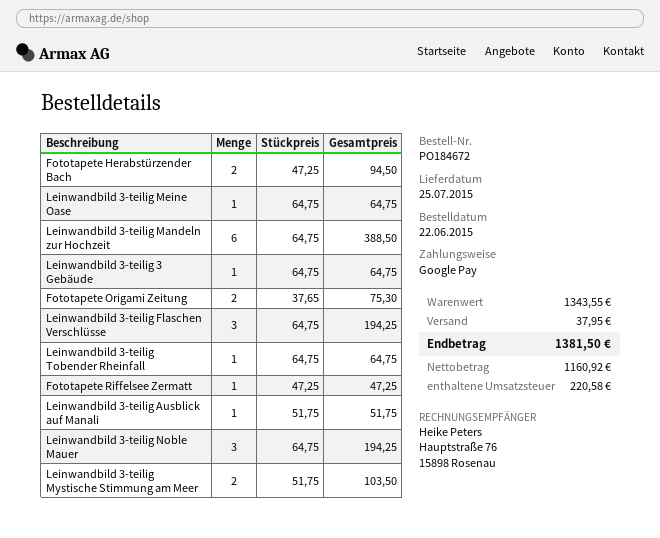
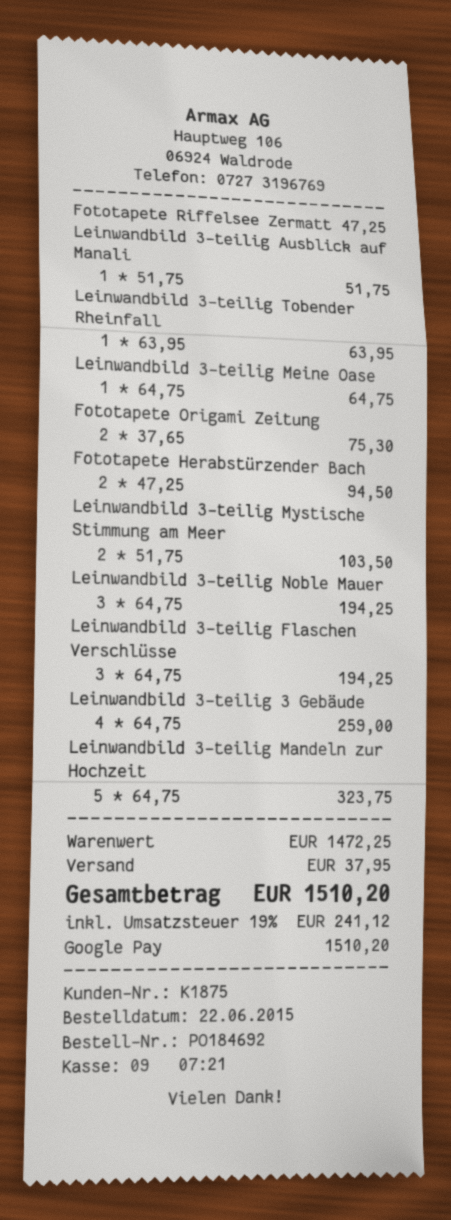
order number: PO184672 -> PO184692
Leinwandbild 3-teilig Mandeln zur Hochzeit: 6 x 64.75 = 388.50 -> 5 x 64.75 = 323.75
Leinwandbild 3-teilig 3 Gebäude: 1 x 64.75 = 64.75 -> 4 x 64.75 = 259.00
Leinwandbild 3-teilig Tobender Rheinfall: 1 x 64.75 = 64.75 -> 1 x 63.95 = 63.95
subtotal: 1343.55 -> 1472.25
tax: 220.58 -> 241.12
total: 1381.50 -> 1510.20

